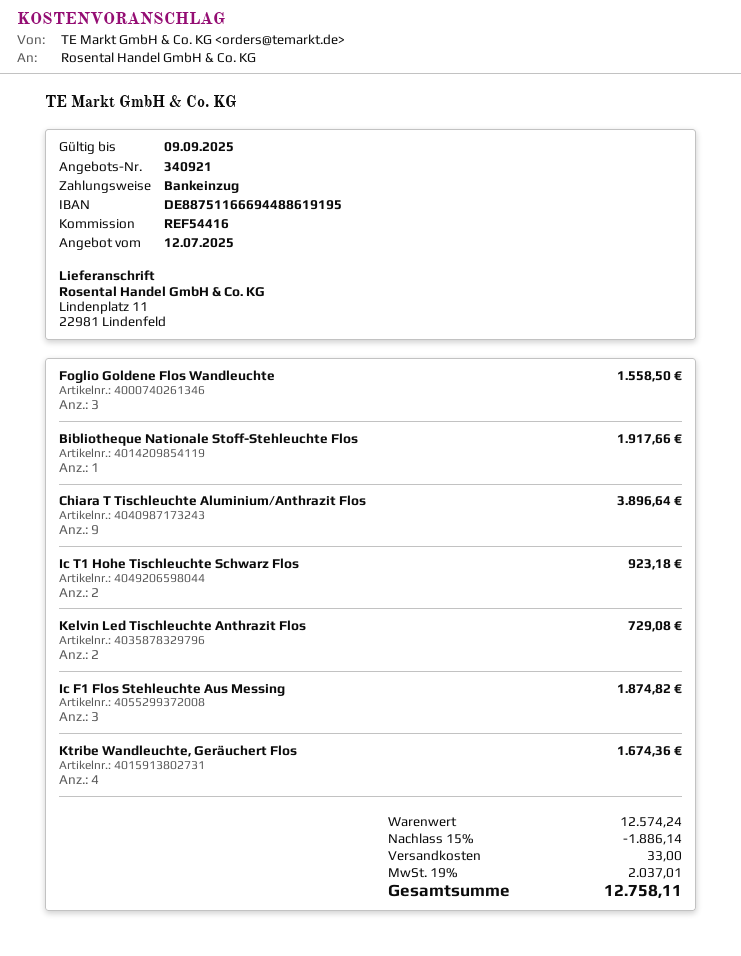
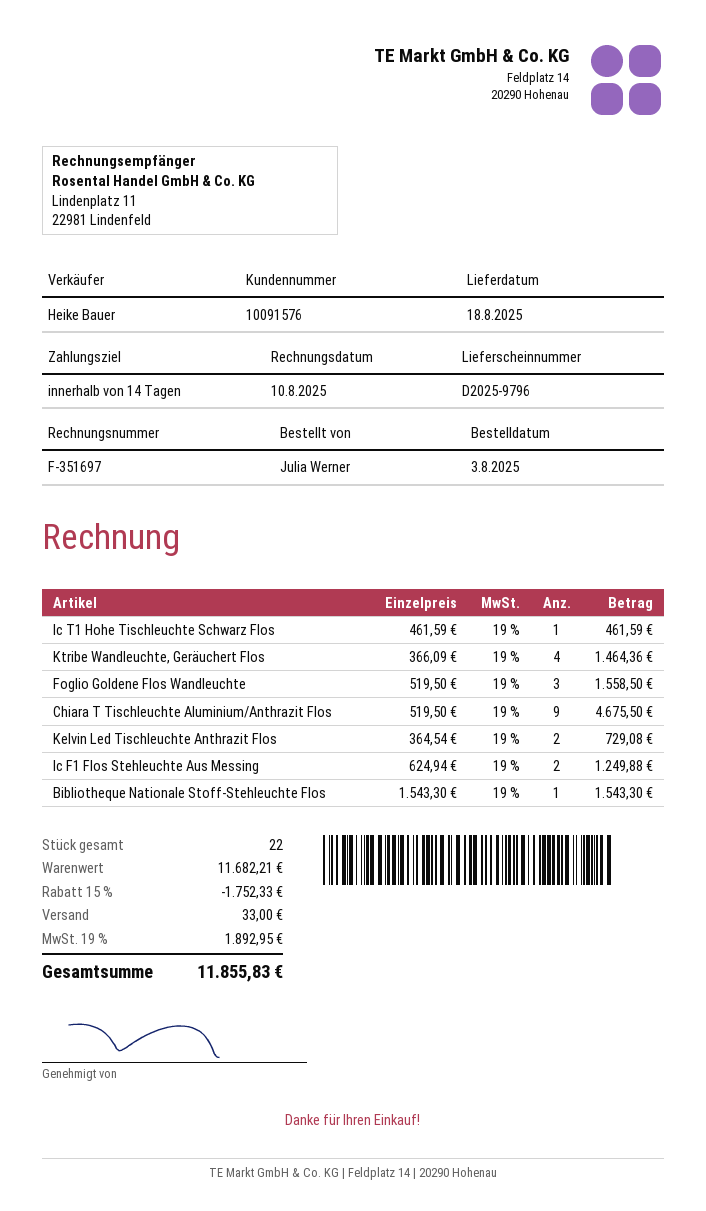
Bibliotheque Nationale Stoff-Stehleuchte Flos: 1 for 1917.66 -> 1 for 1543.30
Chiara T Tischleuchte Aluminium/Anthrazit Flos: 9 for 3896.64 -> 9 for 4675.50
Ic T1 Hohe Tischleuchte Schwarz Flos: 2 for 923.18 -> 1 for 461.59
Ic F1 Flos Stehleuchte Aus Messing: 3 for 1874.82 -> 2 for 1249.88
Ktribe Wandleuchte, Geräuchert Flos: 4 for 1674.36 -> 4 for 1464.36
subtotal: 12574.24 -> 11682.21
discount: 15% = 1886.14 -> 15% = 1752.33
tax: 19% = 2037.01 -> 19% = 1892.95
total: 12758.11 -> 11855.83

